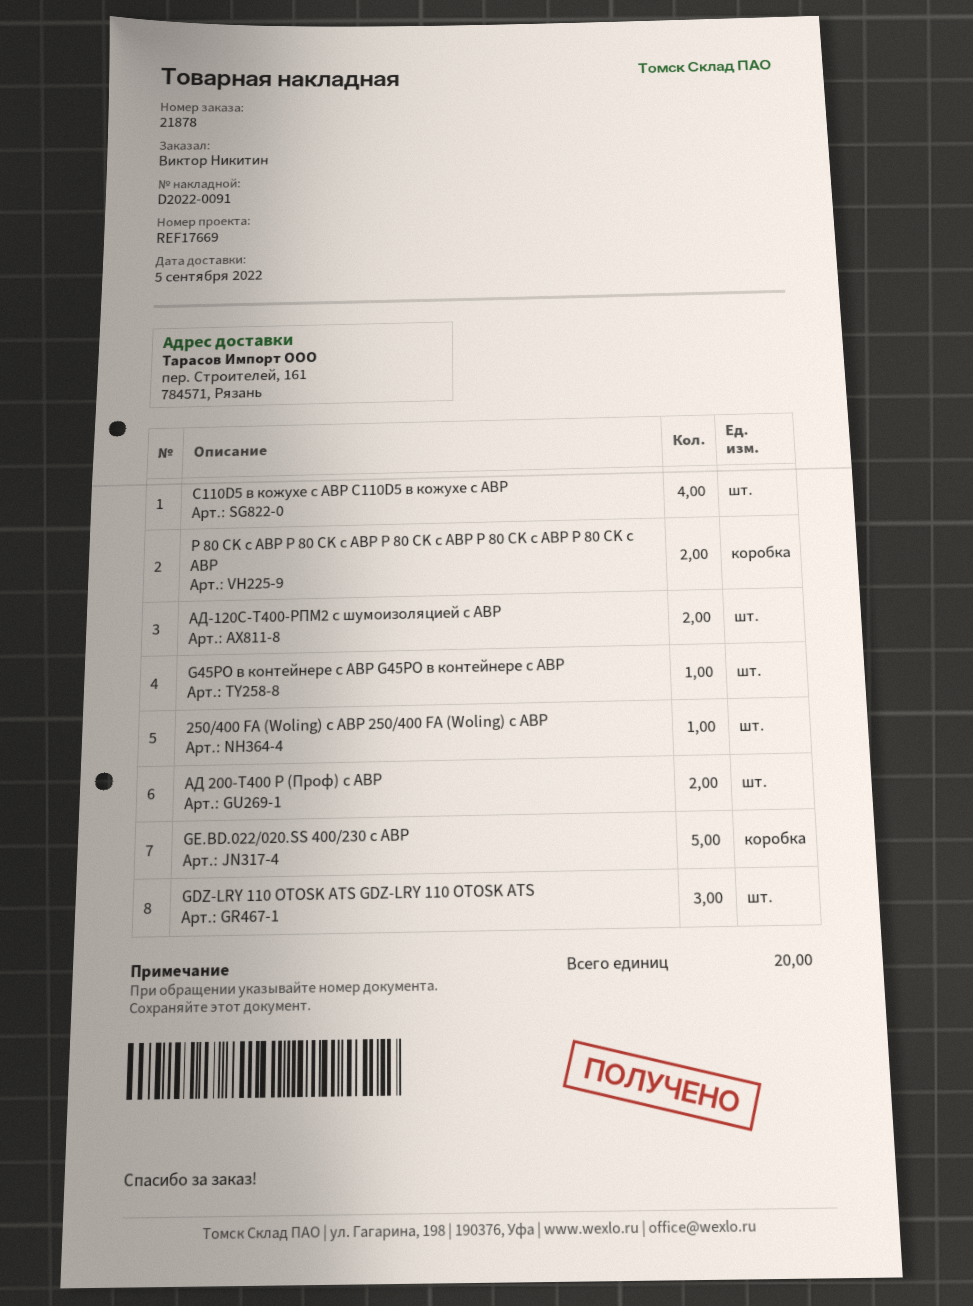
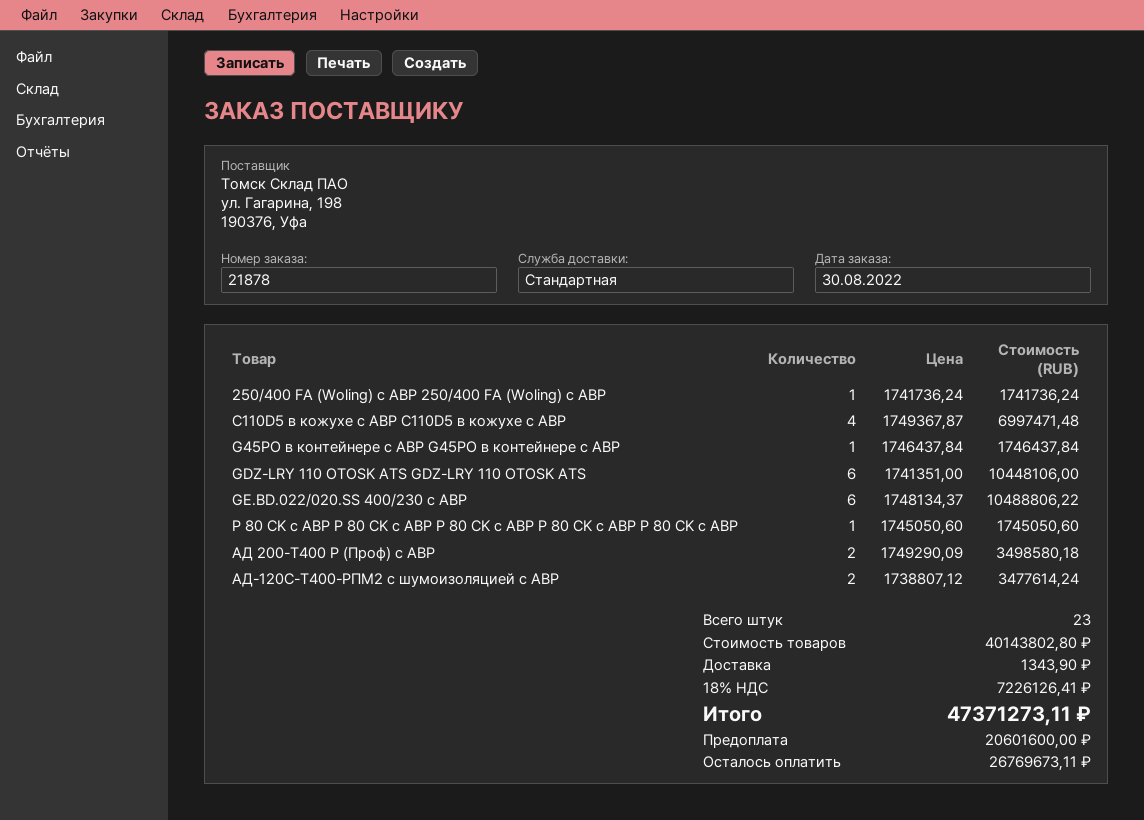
P 80 CK с АВР P 80 CK с АВР P 80 CK с АВР P 80 CK с АВР P 80 CK с АВР: 2 -> 1
GE.BD.022/020.SS 400/230 с АВР: 5 -> 6
GDZ-LRY 110 OTOSK ATS GDZ-LRY 110 OTOSK ATS: 3 -> 6
total quantity: 20 -> 23

